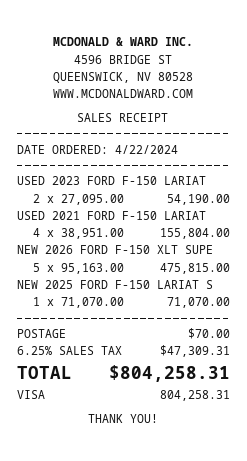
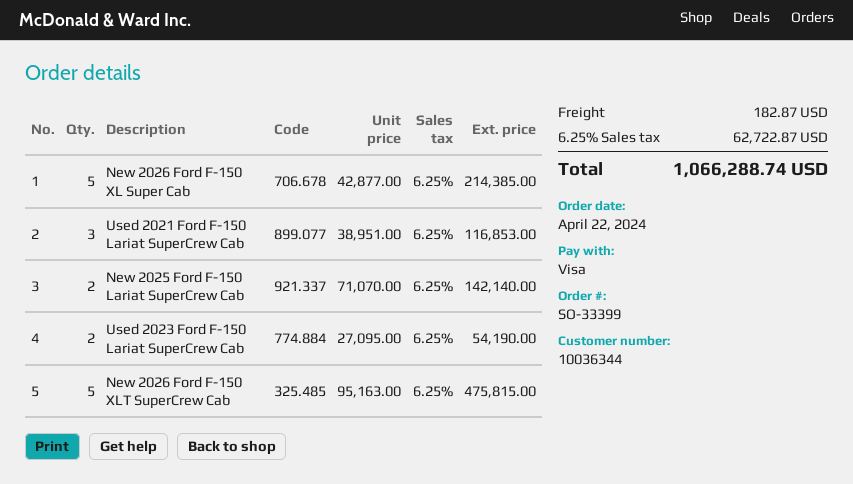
USED 2021 FORD F-150 LARIAT: 4 x 38951.00 = 155804.00 -> 3 x 38951.00 = 116853.00
NEW 2025 FORD F-150 LARIAT S: 1 x 71070.00 = 71070.00 -> 2 x 71070.00 = 142140.00
New 2026 Ford F-150 XL Super Cab: none -> 5 x 42877.00 = 214385.00
shipping: 70.00 -> 182.87
tax: 6.25% = 47309.31 -> 6.25% = 62722.87
total: 804258.31 -> 1066288.74

